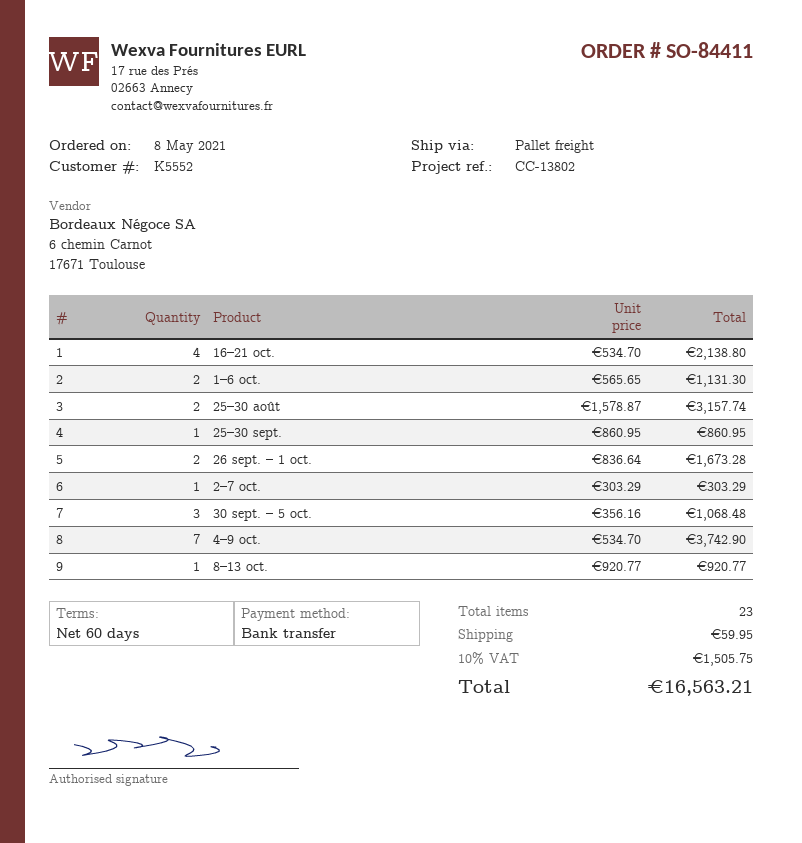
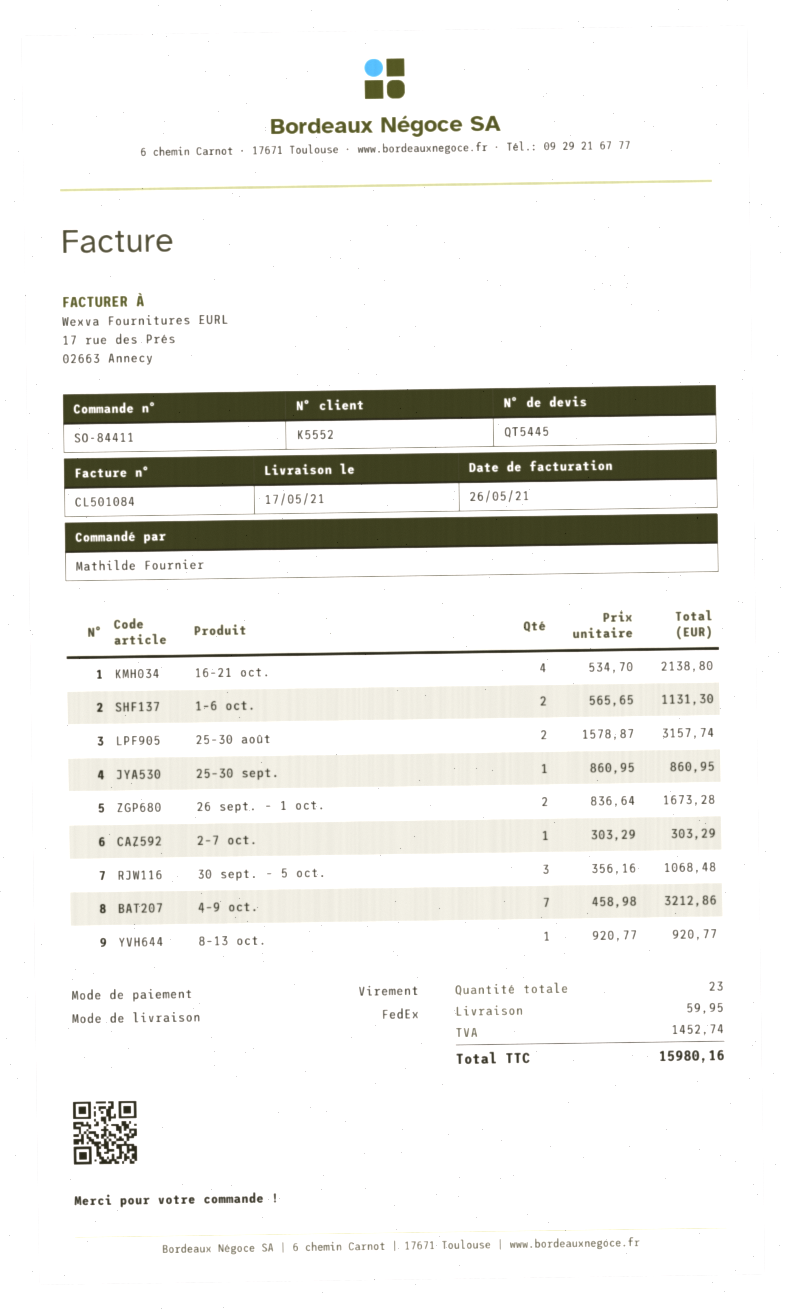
shipping method: pallet freight -> FedEx
4–9 oct.: 7 x 534.70 = 3742.90 -> 7 x 458.98 = 3212.86
tax: 1505.75 -> 1452.74
total: 16563.21 -> 15980.16

